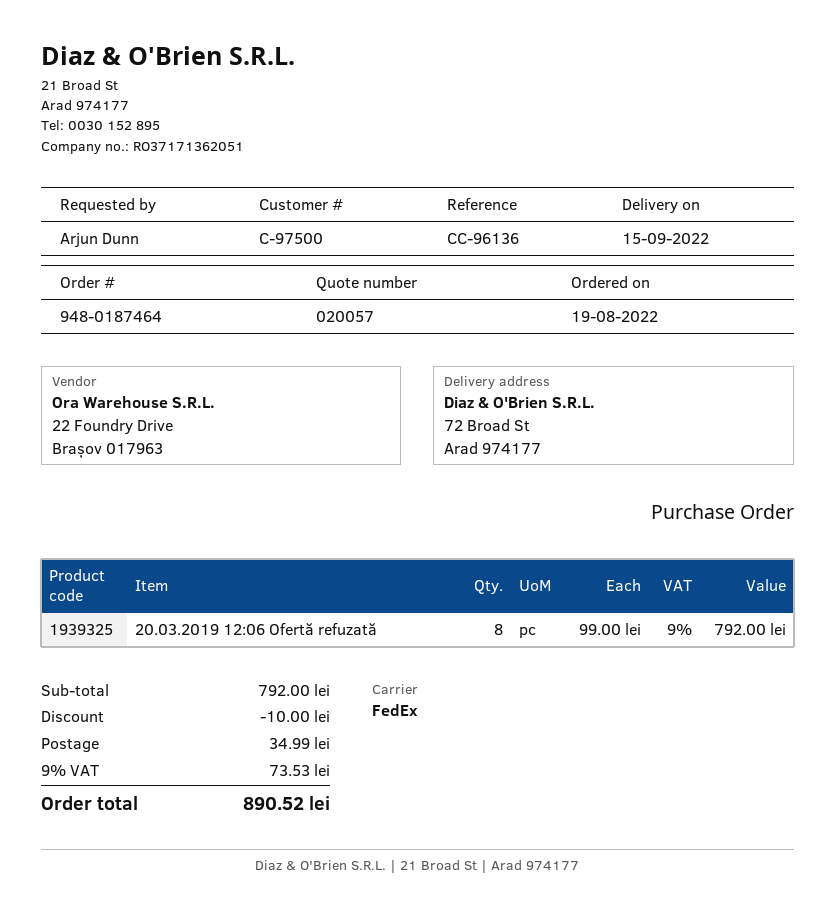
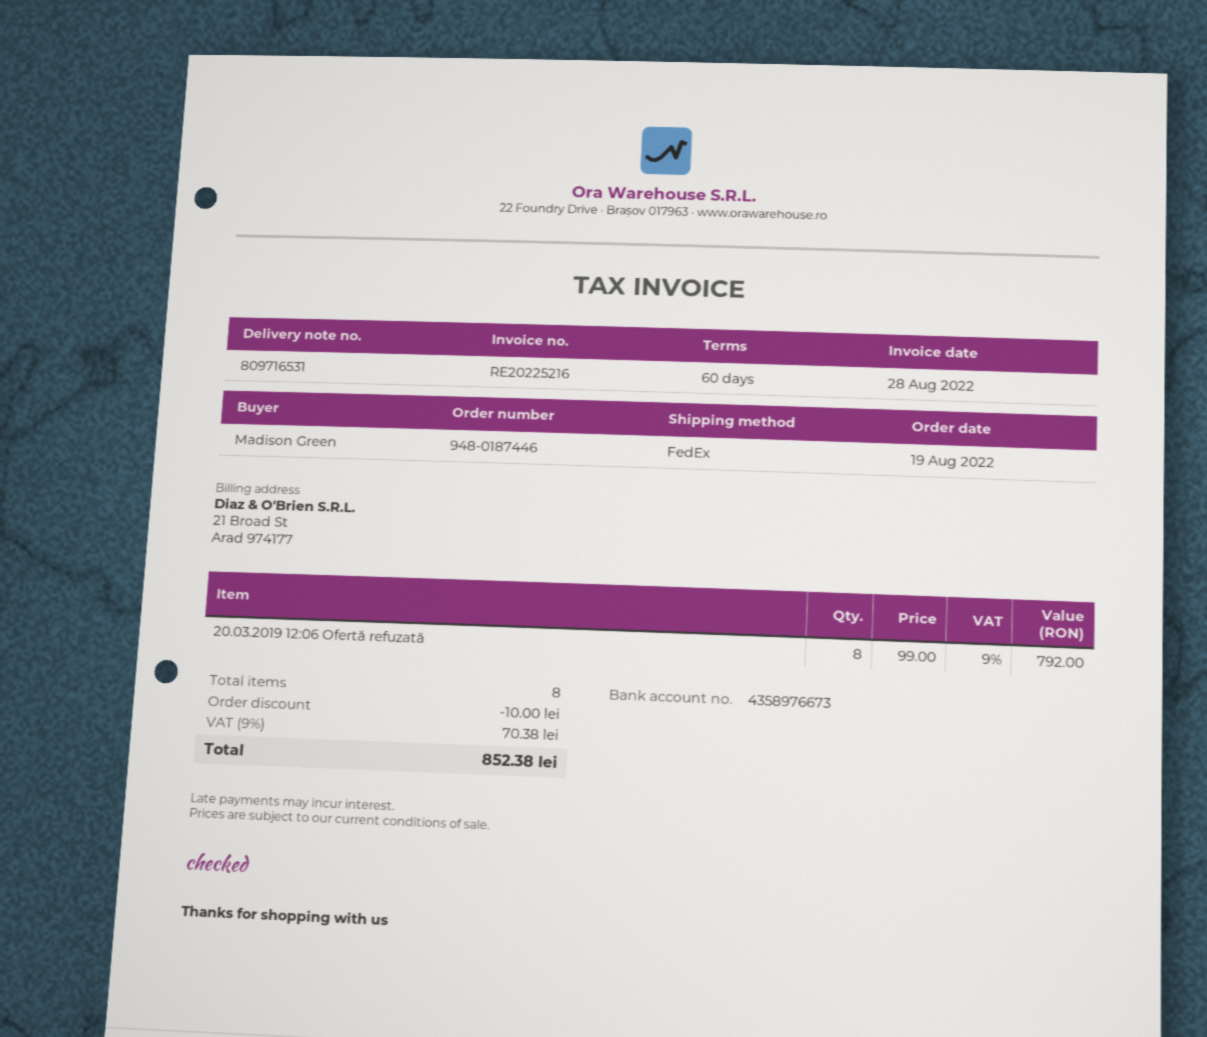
order number: 948-0187464 -> 948-0187446
ordered by: Arjun Dunn -> Madison Green
shipping: 34.99 -> none
tax: 9% = 73.53 -> 9% = 70.38
total: 890.52 -> 852.38

